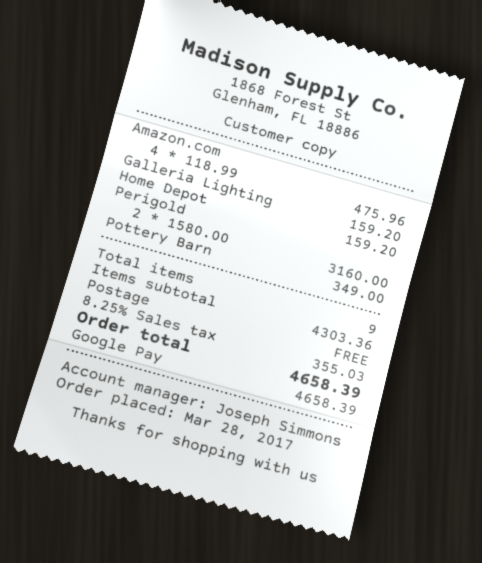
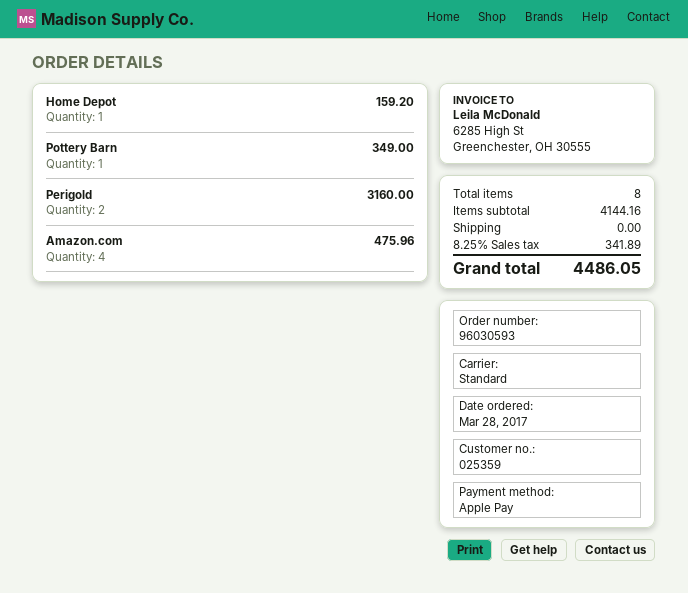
payment method: Google Pay -> Apple Pay
Galleria Lighting: 1 for 159.20 -> none
total quantity: 9 -> 8
subtotal: 4303.36 -> 4144.16
tax: 8.25% = 355.03 -> 8.25% = 341.89
total: 4658.39 -> 4486.05

